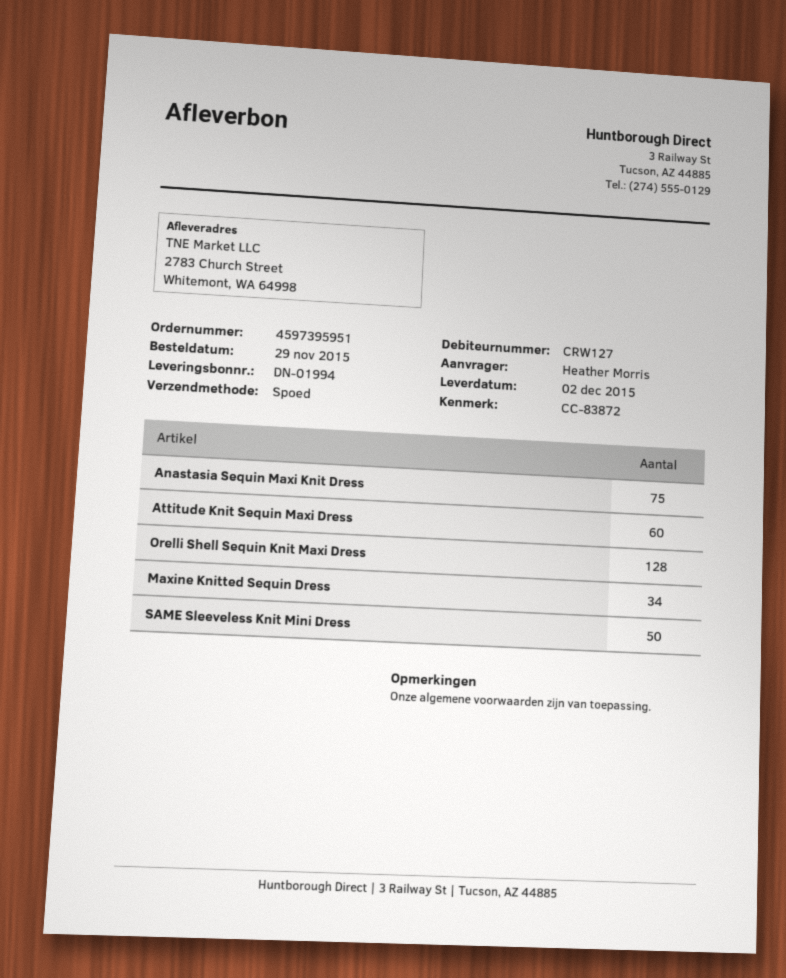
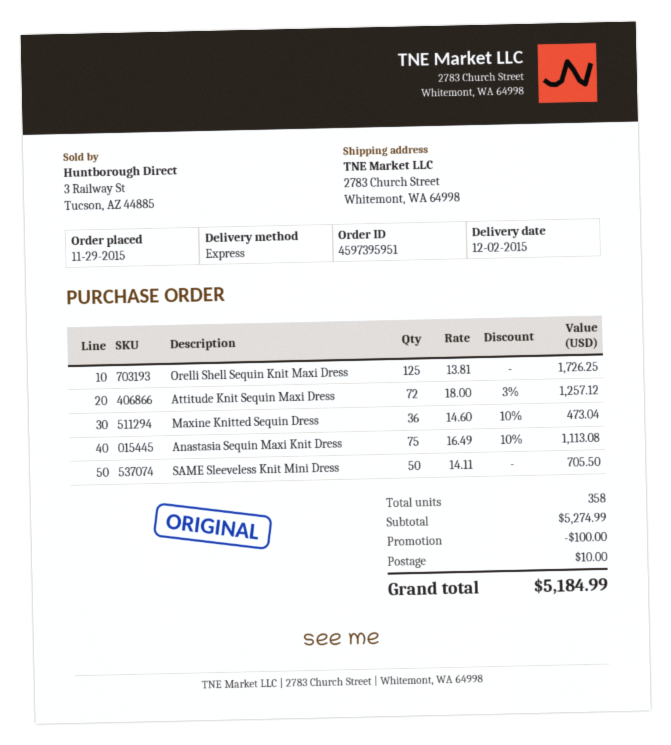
Attitude Knit Sequin Maxi Dress: 60 -> 72
Orelli Shell Sequin Knit Maxi Dress: 128 -> 125
Maxine Knitted Sequin Dress: 34 -> 36

